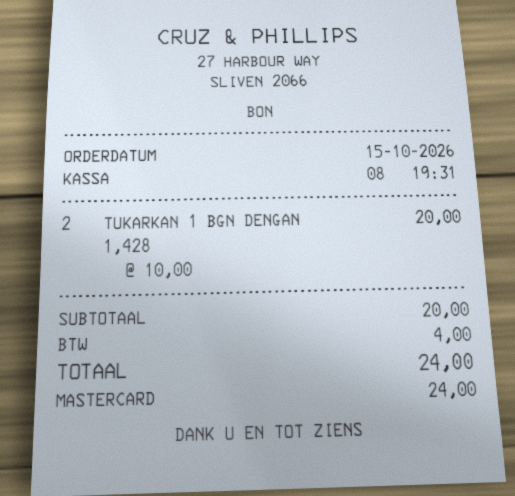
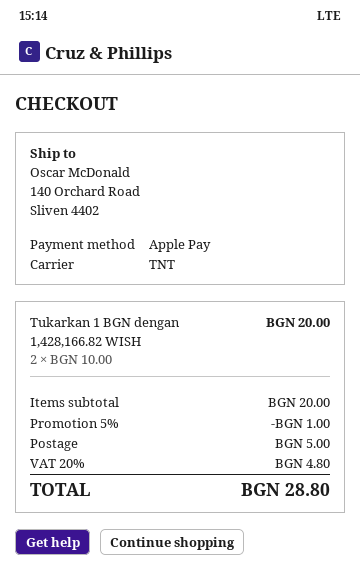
payment method: Mastercard -> Apple Pay
discount: none -> 5% = 1.00
shipping: none -> 5.00
tax: 4.00 -> 4.80
total: 24.00 -> 28.80

